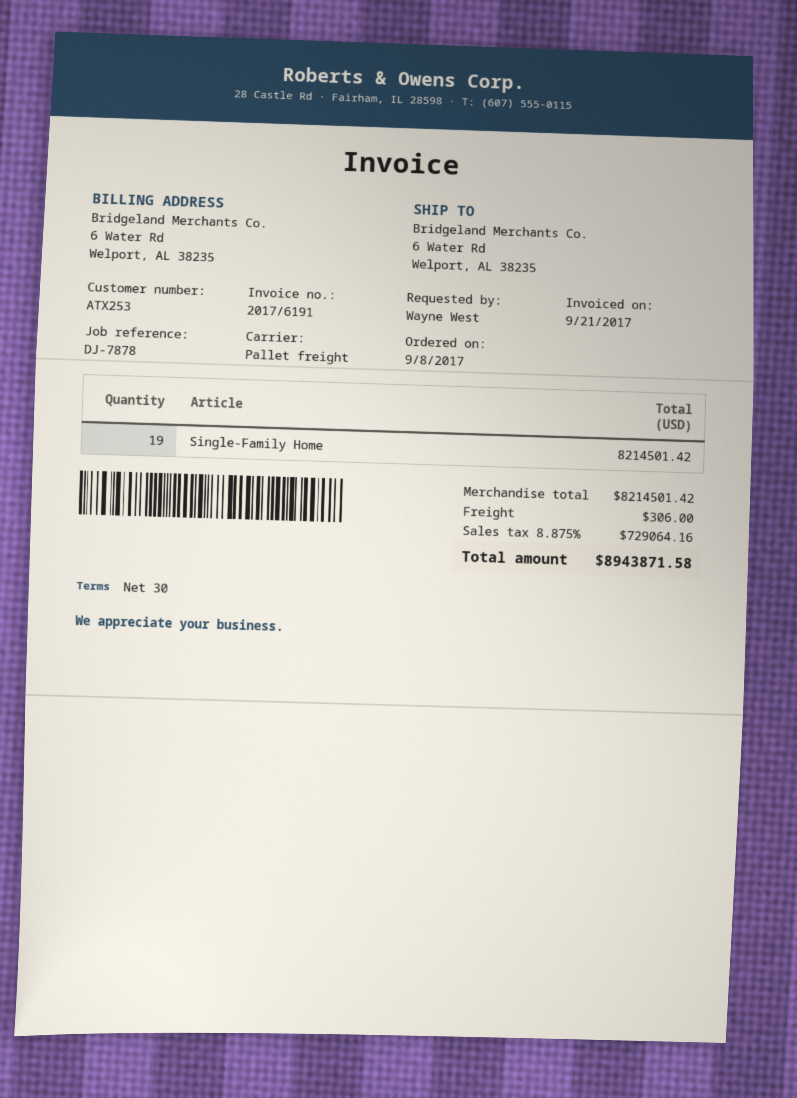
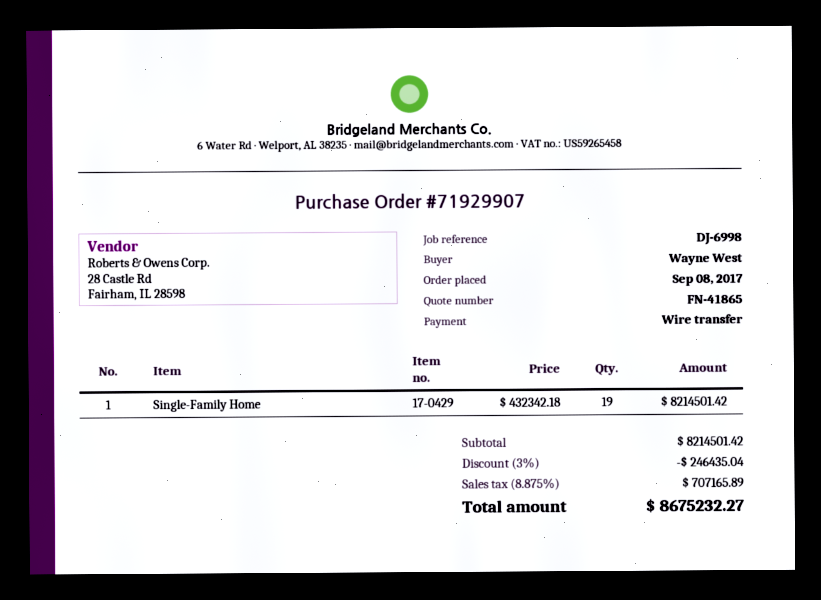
reference: DJ-7878 -> DJ-6998
discount: none -> 3% = 246435.04
shipping: 306.00 -> none
tax: 8.875% = 729064.16 -> 8.875% = 707165.89
total: 8943871.58 -> 8675232.27

